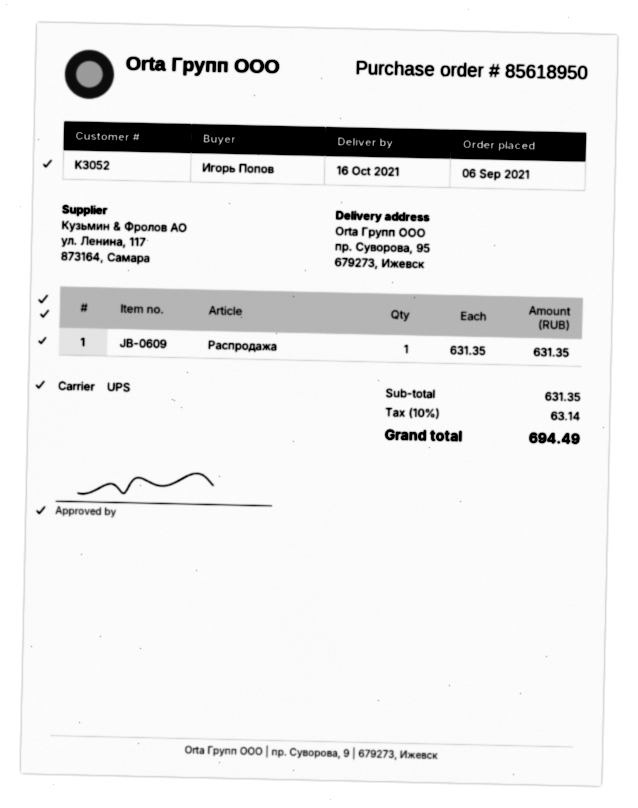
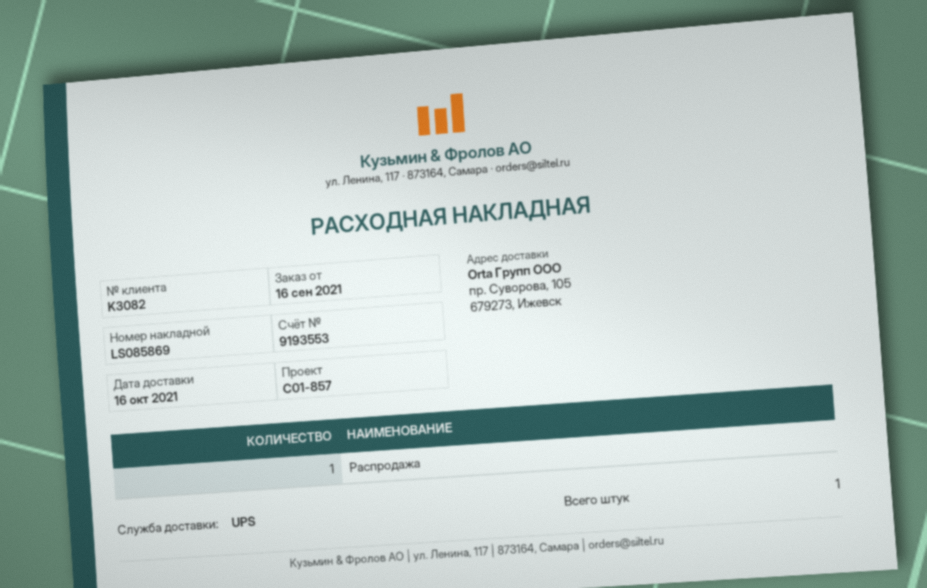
order date: 2021-09-06 -> 2021-09-16
customer number: K3052 -> K3082
ship to: пр. Суворова, 95, 679273, Ижевск -> пр. Суворова, 105, 679273, Ижевск

